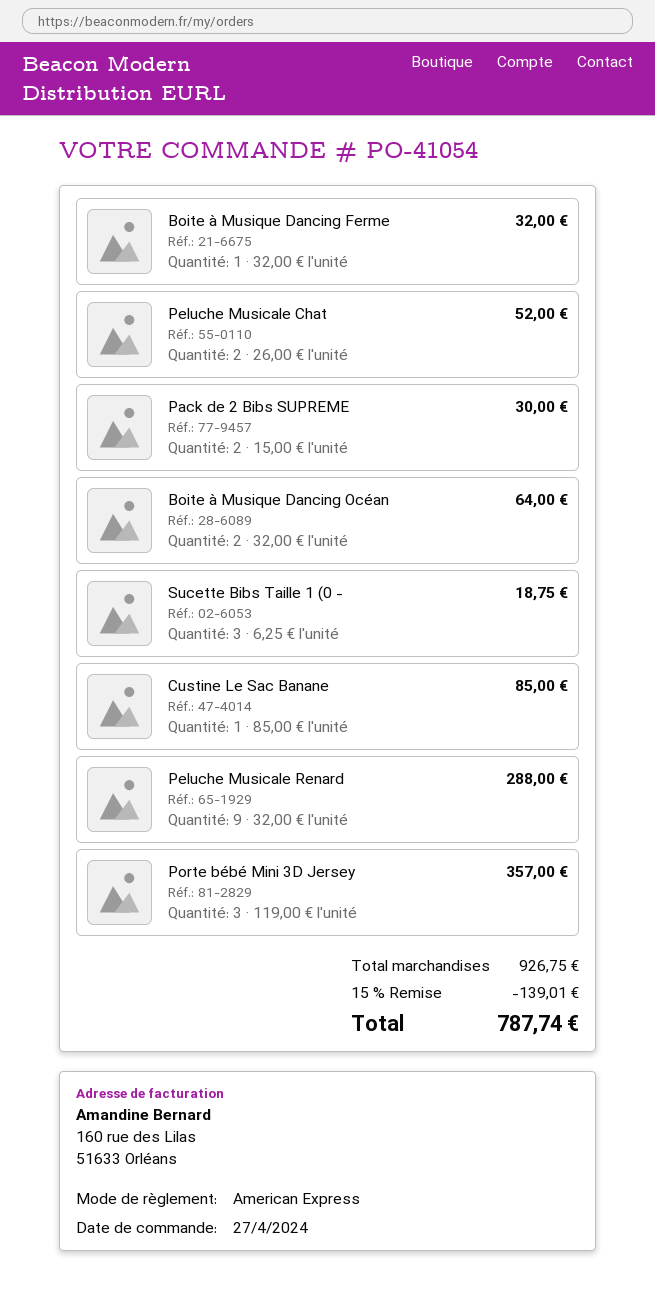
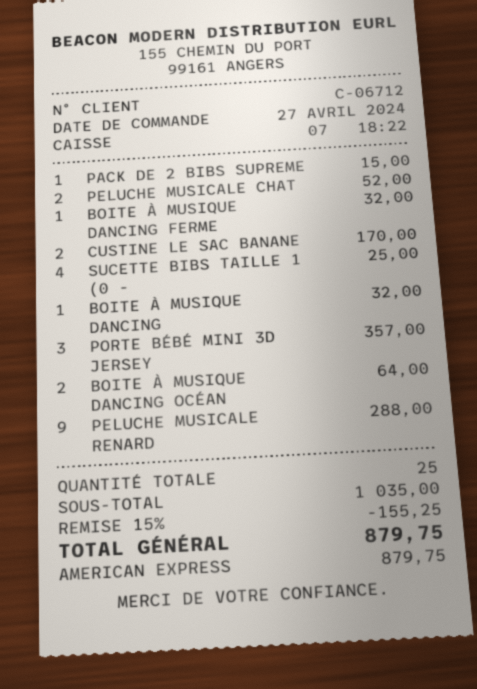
Pack de 2 Bibs SUPREME: 2 for 30.00 -> 1 for 15.00
Sucette Bibs Taille 1 (0 -: 3 for 18.75 -> 4 for 25.00
Custine Le Sac Banane: 1 for 85.00 -> 2 for 170.00
BOITE À MUSIQUE DANCING: none -> 1 for 32.00
subtotal: 926.75 -> 1035.00
discount: 15% = 139.01 -> 15% = 155.25
total: 787.74 -> 879.75

